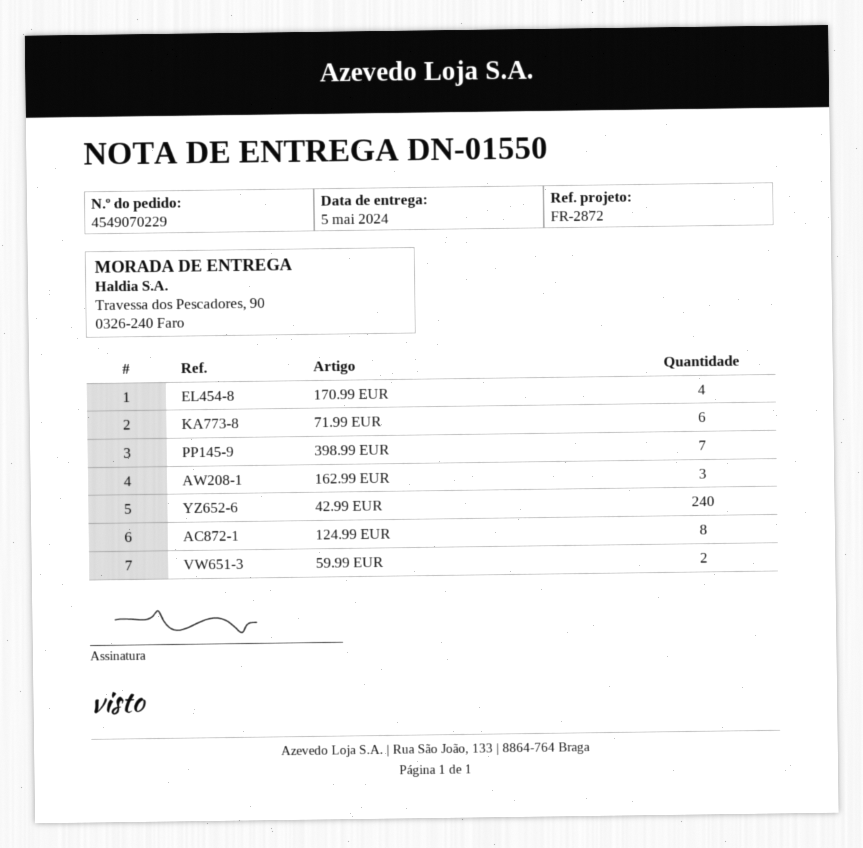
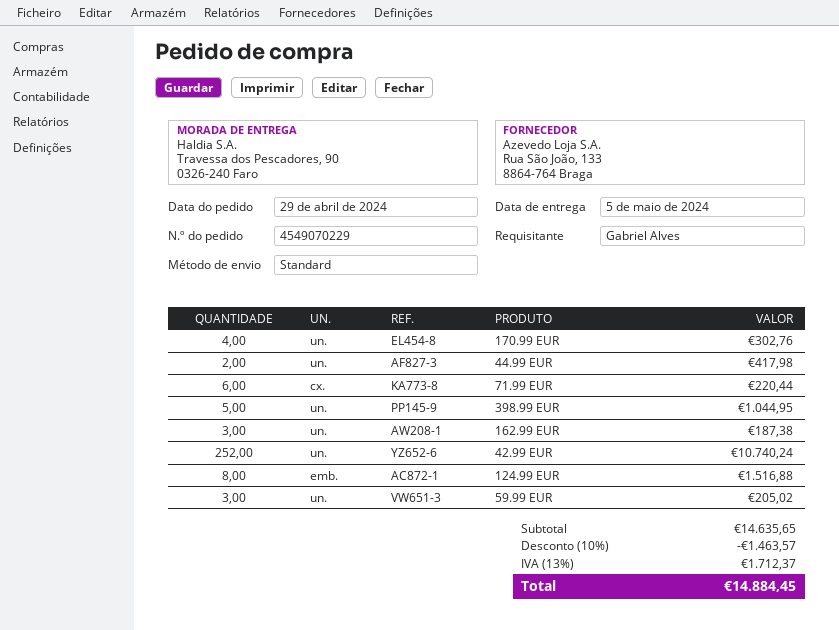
398.99 EUR: 7 -> 5
42.99 EUR: 240 -> 252
59.99 EUR: 2 -> 3
44.99 EUR: none -> 2

